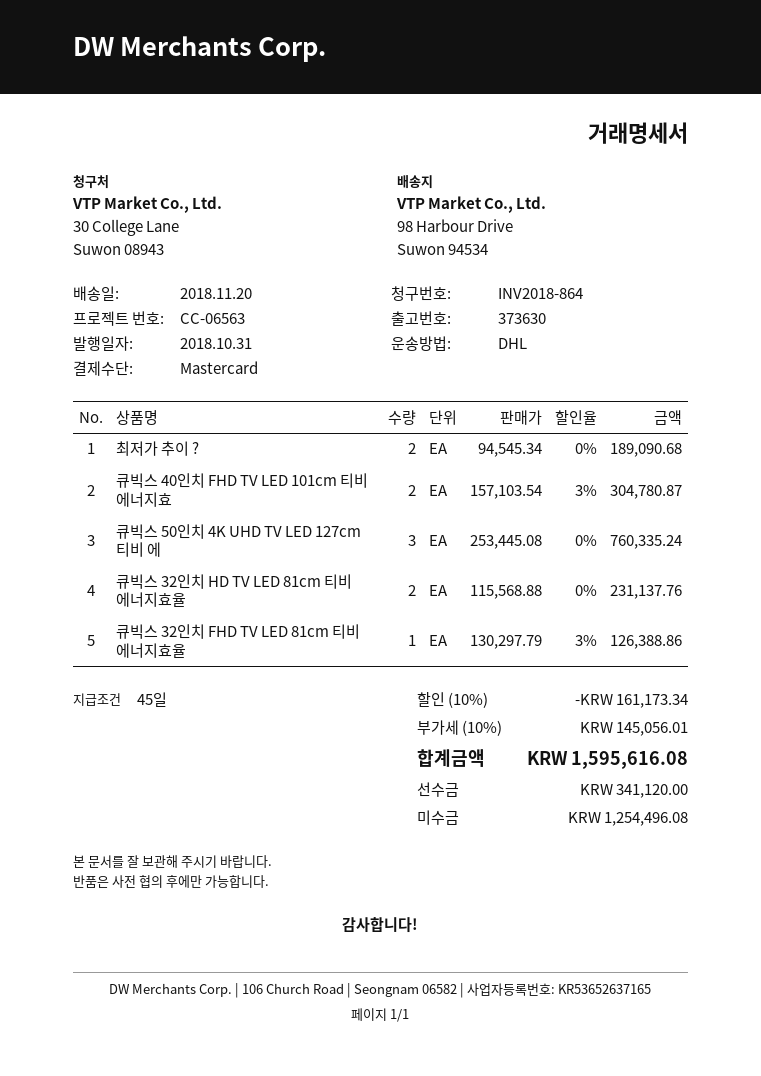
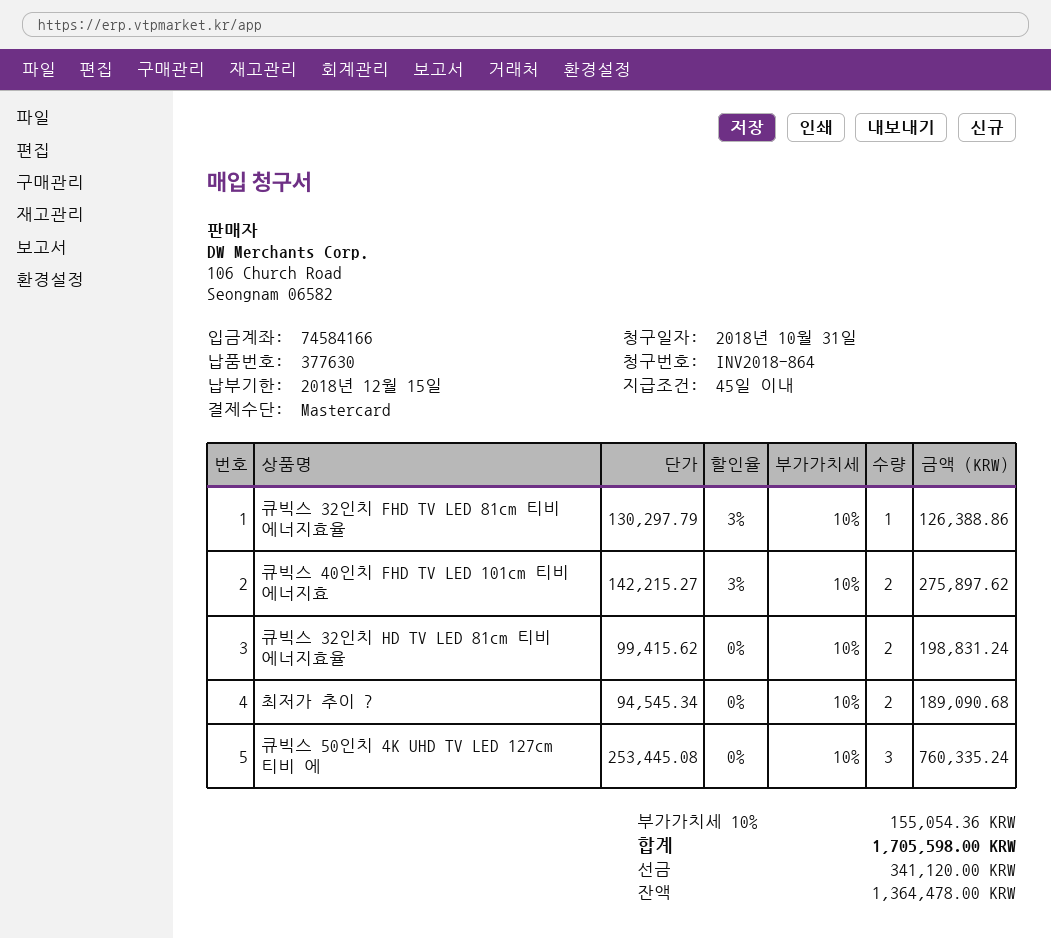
delivery note number: 373630 -> 377630
큐빅스 40인치 FHD TV LED 101cm 티비 에너지효: 2 x 157103.54 - 3% = 304780.87 -> 2 x 142215.27 - 3% = 275897.62
큐빅스 32인치 HD TV LED 81cm 티비 에너지효율: 2 x 115568.88 = 231137.76 -> 2 x 99415.62 = 198831.24
discount: 10% = 161173.34 -> none
tax: 10% = 145056.01 -> 10% = 155054.36
total: 1595616.08 -> 1705598.00
balance: 1254496.08 -> 1364478.00

